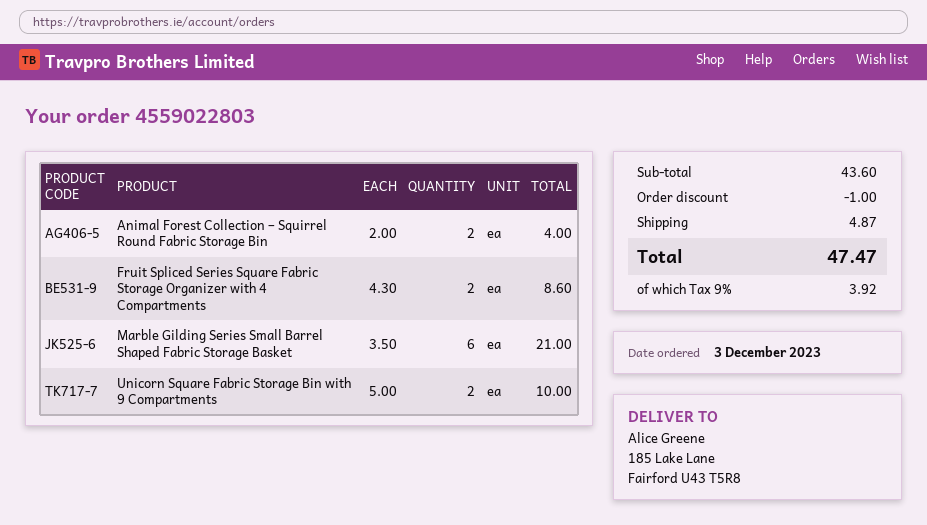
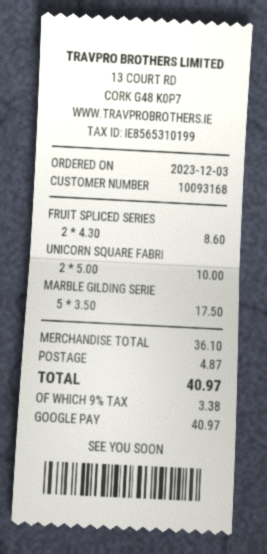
Animal Forest Collection – Squirrel Round Fabric Storage Bin: 2 x 2.00 = 4.00 -> none
Marble Gilding Series Small Barrel Shaped Fabric Storage Basket: 6 x 3.50 = 21.00 -> 5 x 3.50 = 17.50
subtotal: 43.60 -> 36.10
discount: 1.00 -> none
tax: 9% = 3.92 -> 9% = 3.38
total: 47.47 -> 40.97

